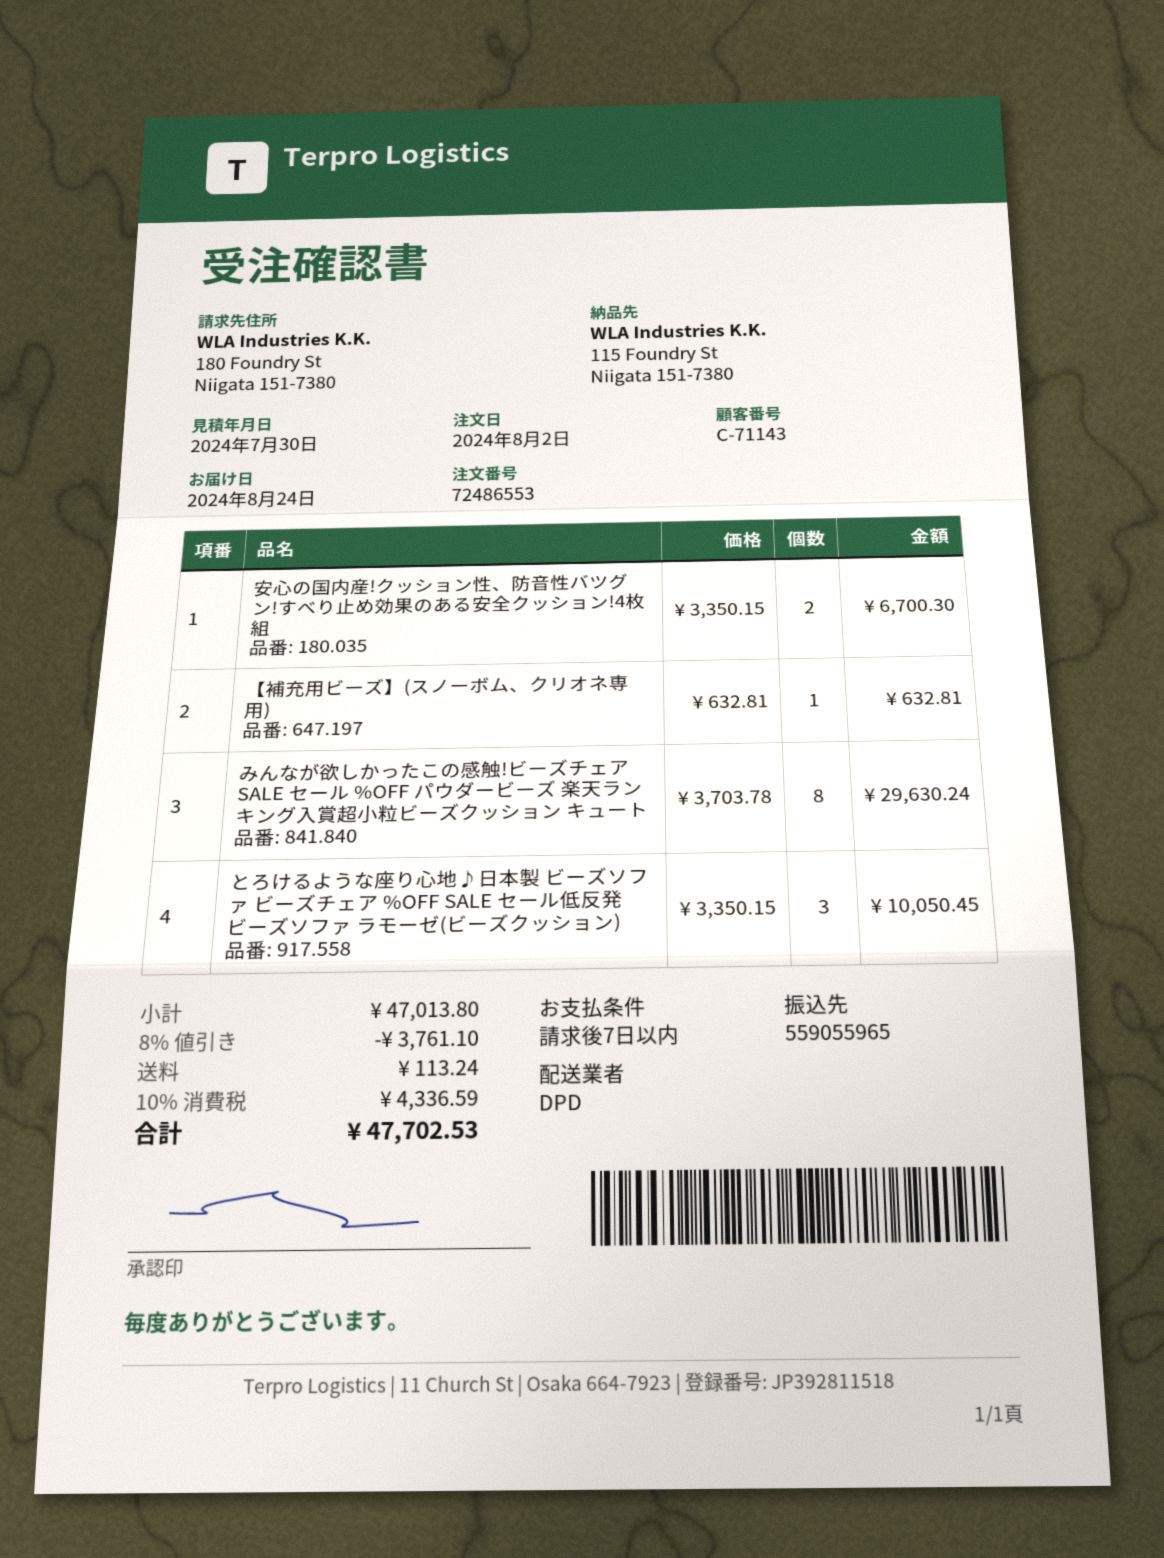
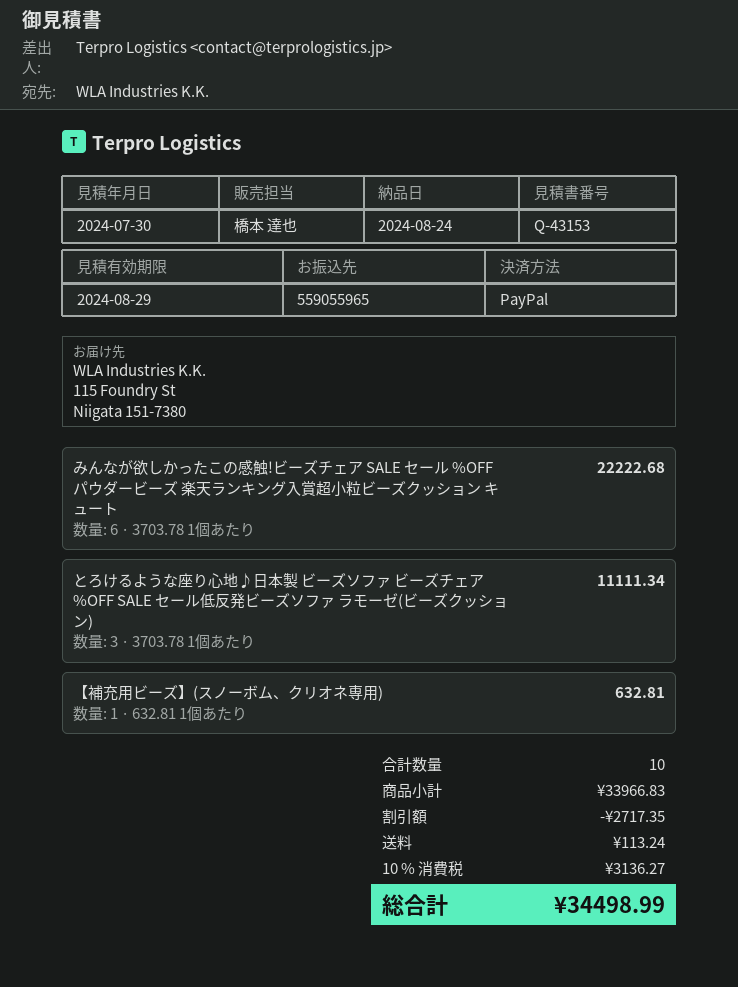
安心の国内産!クッション性、防音性バツグン!すべり止め効果のある安全クッション!4枚組: 2 x 3350.15 = 6700.30 -> none
みんなが欲しかったこの感触!ビーズチェア SALE セール %OFF パウダービーズ 楽天ランキング入賞超小粒ビーズクッション キュート: 8 x 3703.78 = 29630.24 -> 6 x 3703.78 = 22222.68
とろけるような座り心地♪日本製 ビーズソファ ビーズチェア %OFF SALE セール低反発ビーズソファ ラモーゼ(ビーズクッション): 3 x 3350.15 = 10050.45 -> 3 x 3703.78 = 11111.34
subtotal: 47013.80 -> 33966.83
discount: 3761.10 -> 2717.35
tax: 10% = 4336.59 -> 10% = 3136.27
total: 47702.53 -> 34498.99

